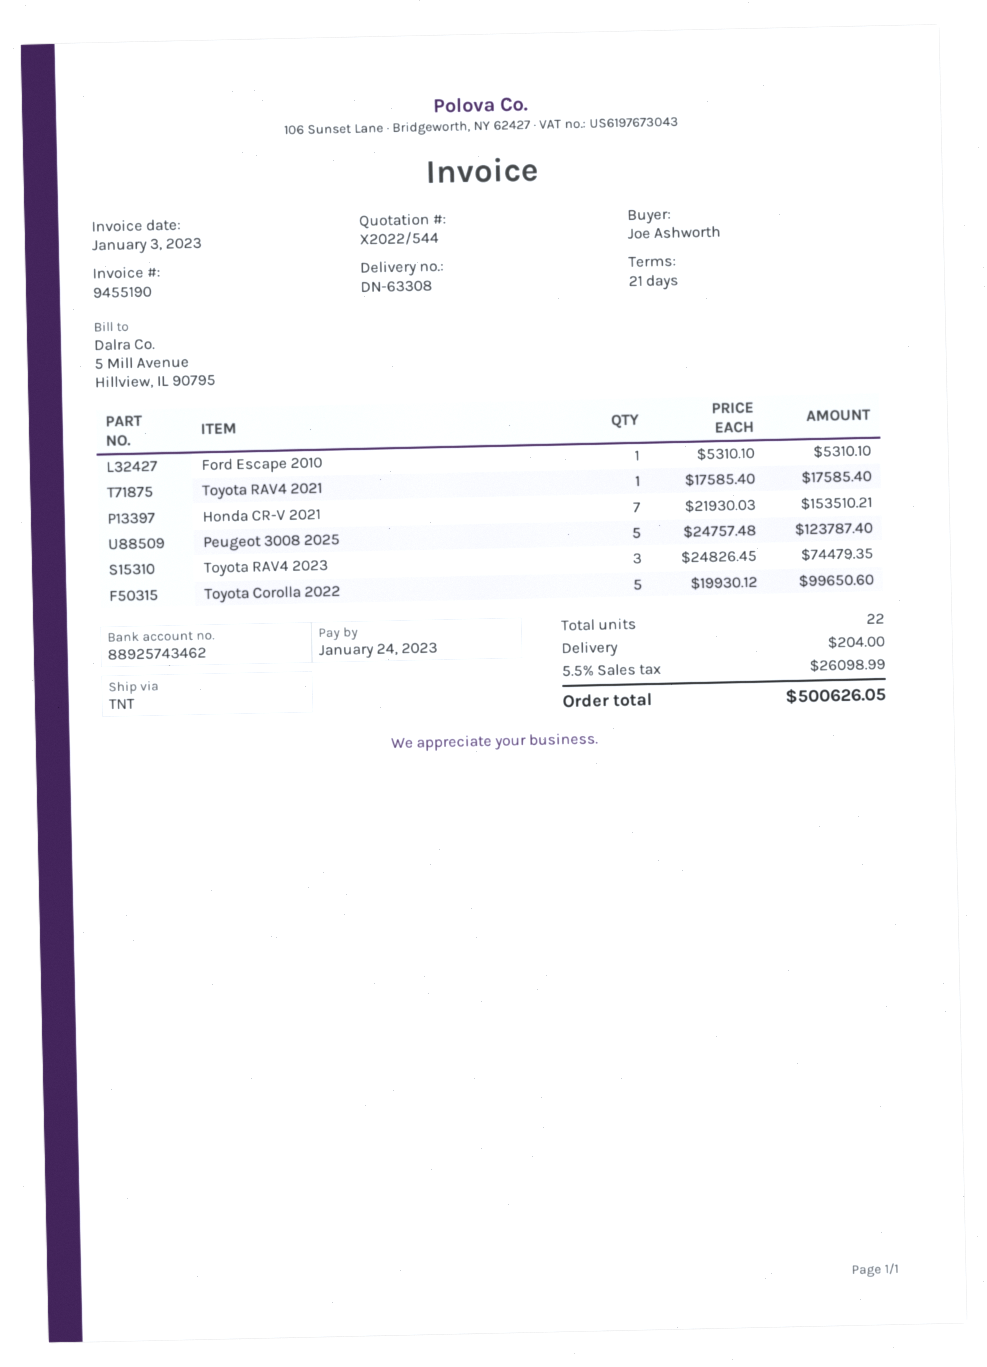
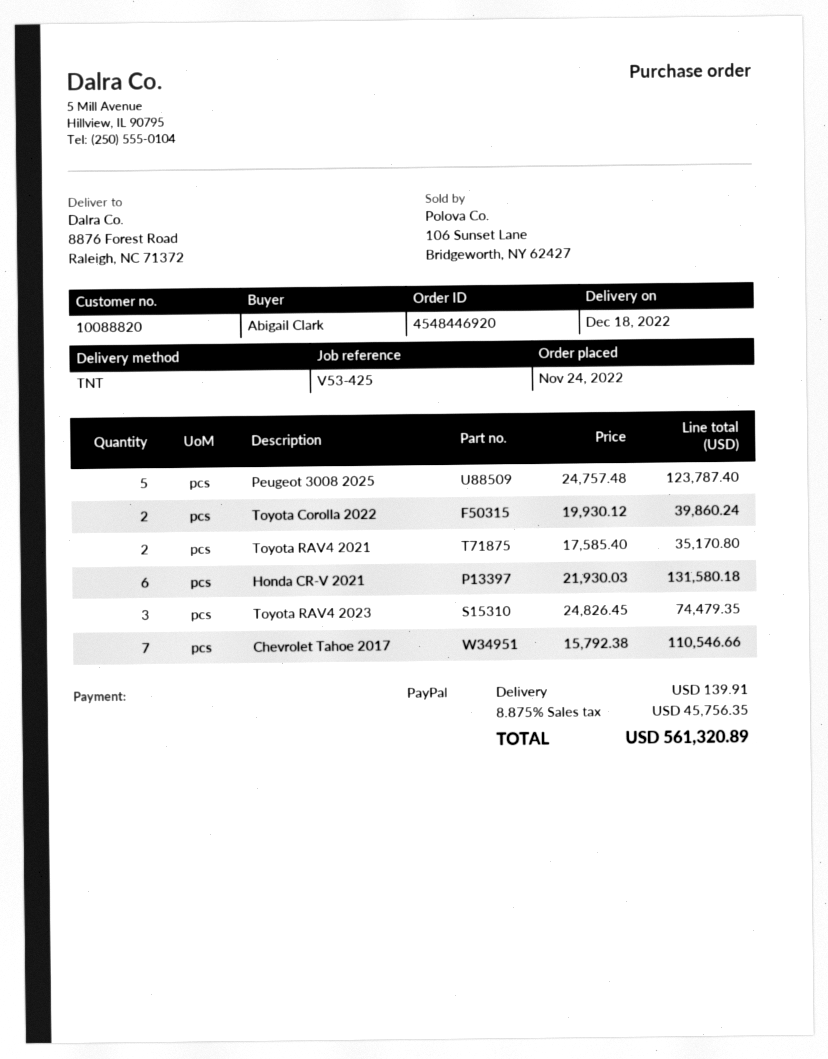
ordered by: Joe Ashworth -> Abigail Clark
Ford Escape 2010: 1 x 5310.10 = 5310.10 -> none
Toyota RAV4 2021: 1 x 17585.40 = 17585.40 -> 2 x 17585.40 = 35170.80
Honda CR-V 2021: 7 x 21930.03 = 153510.21 -> 6 x 21930.03 = 131580.18
Toyota Corolla 2022: 5 x 19930.12 = 99650.60 -> 2 x 19930.12 = 39860.24
Chevrolet Tahoe 2017: none -> 7 x 15792.38 = 110546.66
shipping: 204.00 -> 139.91
tax: 5.5% = 26098.99 -> 8.875% = 45756.35
total: 500626.05 -> 561320.89

